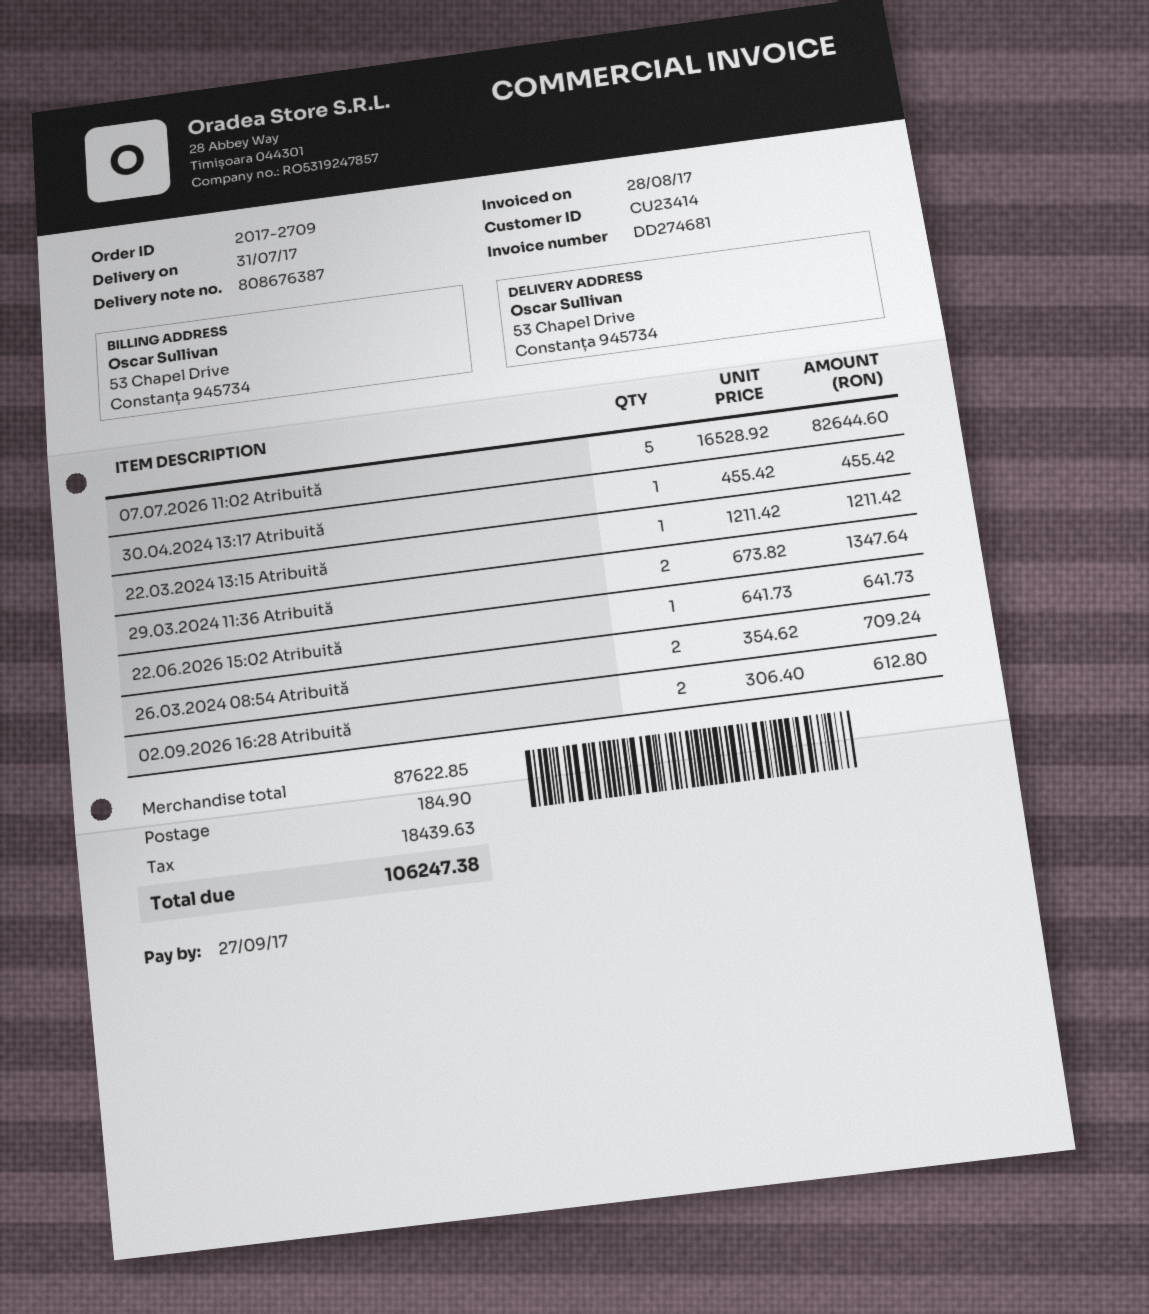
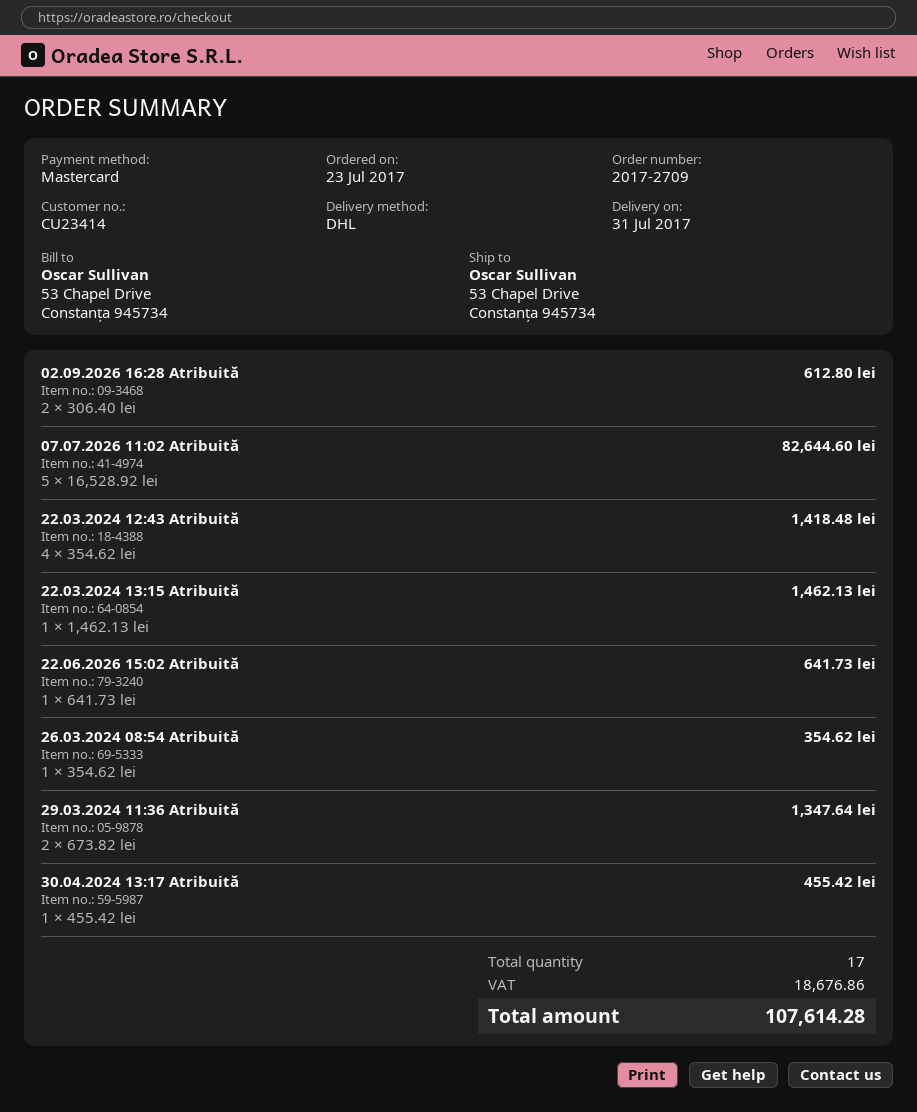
22.03.2024 13:15 Atribuită: 1 x 1211.42 = 1211.42 -> 1 x 1462.13 = 1462.13
26.03.2024 08:54 Atribuită: 2 x 354.62 = 709.24 -> 1 x 354.62 = 354.62
22.03.2024 12:43 Atribuită: none -> 4 x 354.62 = 1418.48
shipping: 184.90 -> none
tax: 18439.63 -> 18676.86
total: 106247.38 -> 107614.28

